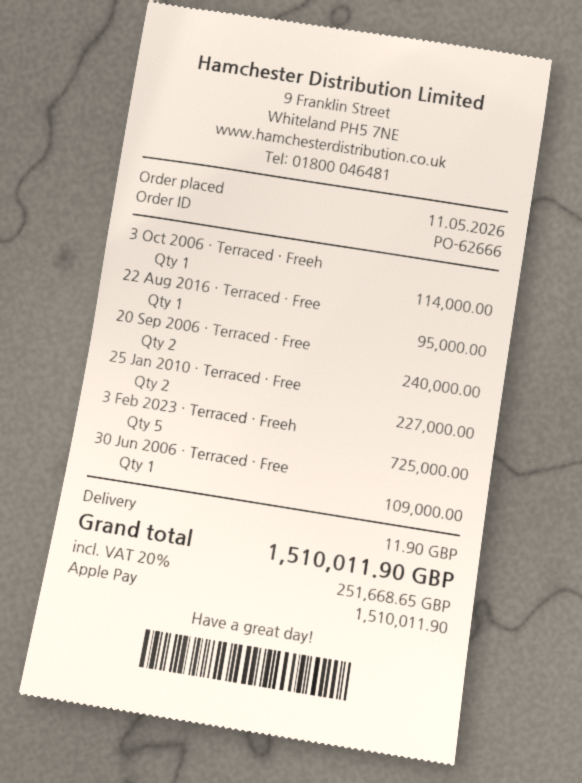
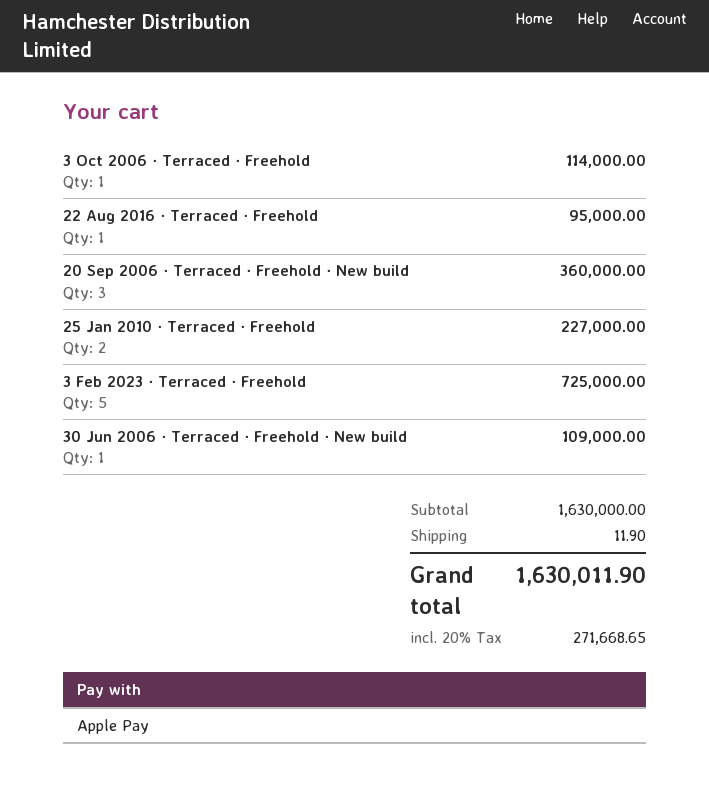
20 Sep 2006 · Terraced · Free: 2 for 240000.00 -> 3 for 360000.00
tax: 20% = 251668.65 -> 20% = 271668.65
total: 1510011.90 -> 1630011.90

